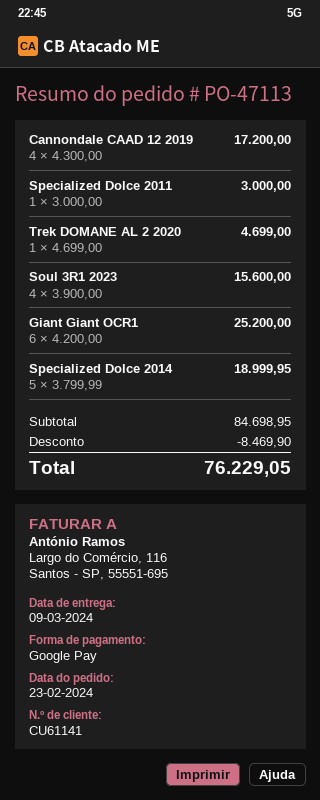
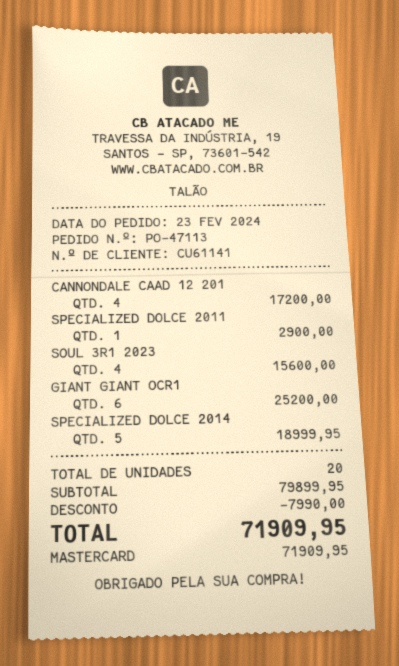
payment method: Google Pay -> Mastercard
Specialized Dolce 2011: 1 for 3000.00 -> 1 for 2900.00
Trek DOMANE AL 2 2020: 1 for 4699.00 -> none
subtotal: 84698.95 -> 79899.95
discount: 8469.90 -> 7990.00
total: 76229.05 -> 71909.95

